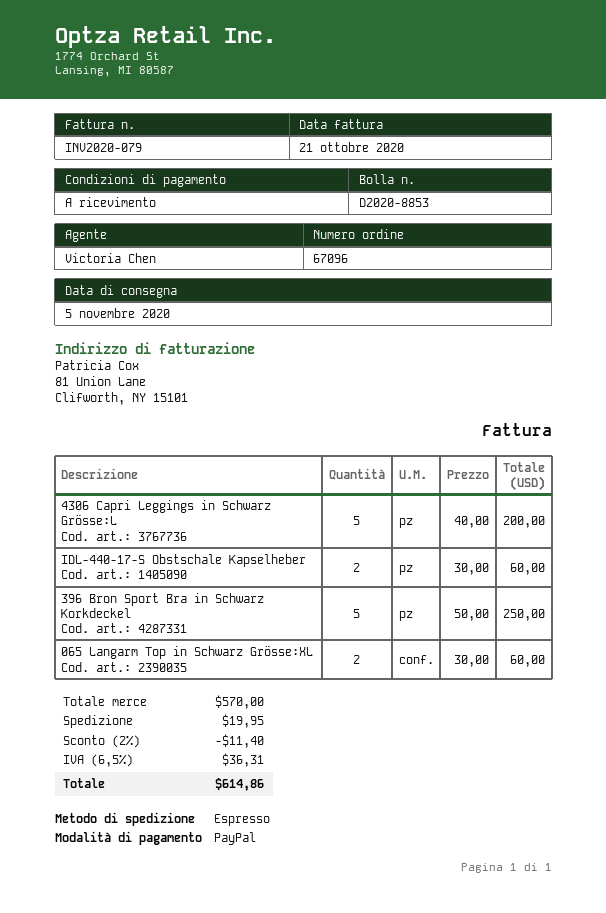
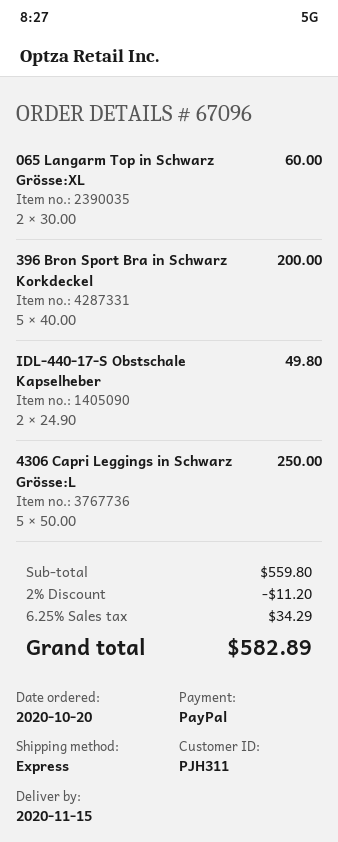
delivery date: 2020-11-05 -> 2020-11-15
4306 Capri Leggings in Schwarz Grösse:L: 5 x 40.00 = 200.00 -> 5 x 50.00 = 250.00
IDL-440-17-S Obstschale Kapselheber: 2 x 30.00 = 60.00 -> 2 x 24.90 = 49.80
396 Bron Sport Bra in Schwarz Korkdeckel: 5 x 50.00 = 250.00 -> 5 x 40.00 = 200.00
subtotal: 570.00 -> 559.80
discount: 2% = 11.40 -> 2% = 11.20
shipping: 19.95 -> none
tax: 6.5% = 36.31 -> 6.25% = 34.29
total: 614.86 -> 582.89

